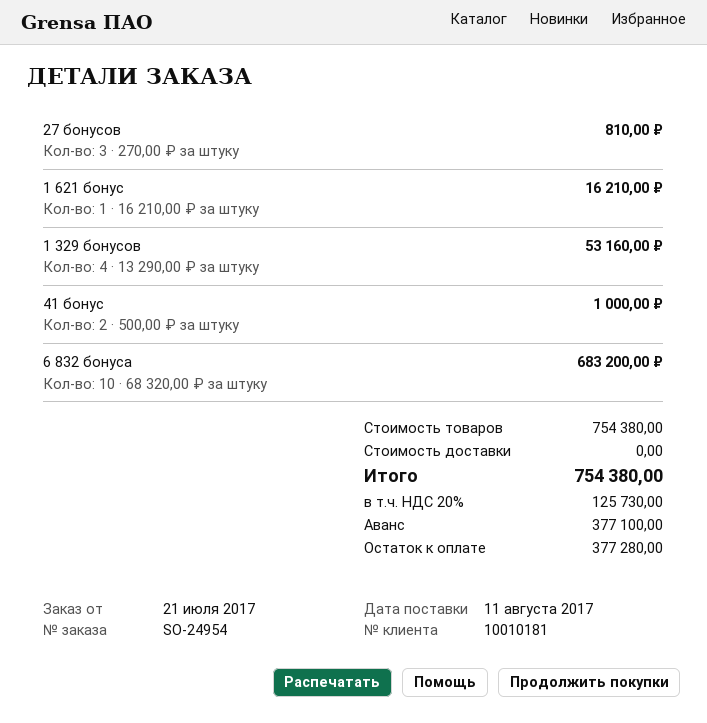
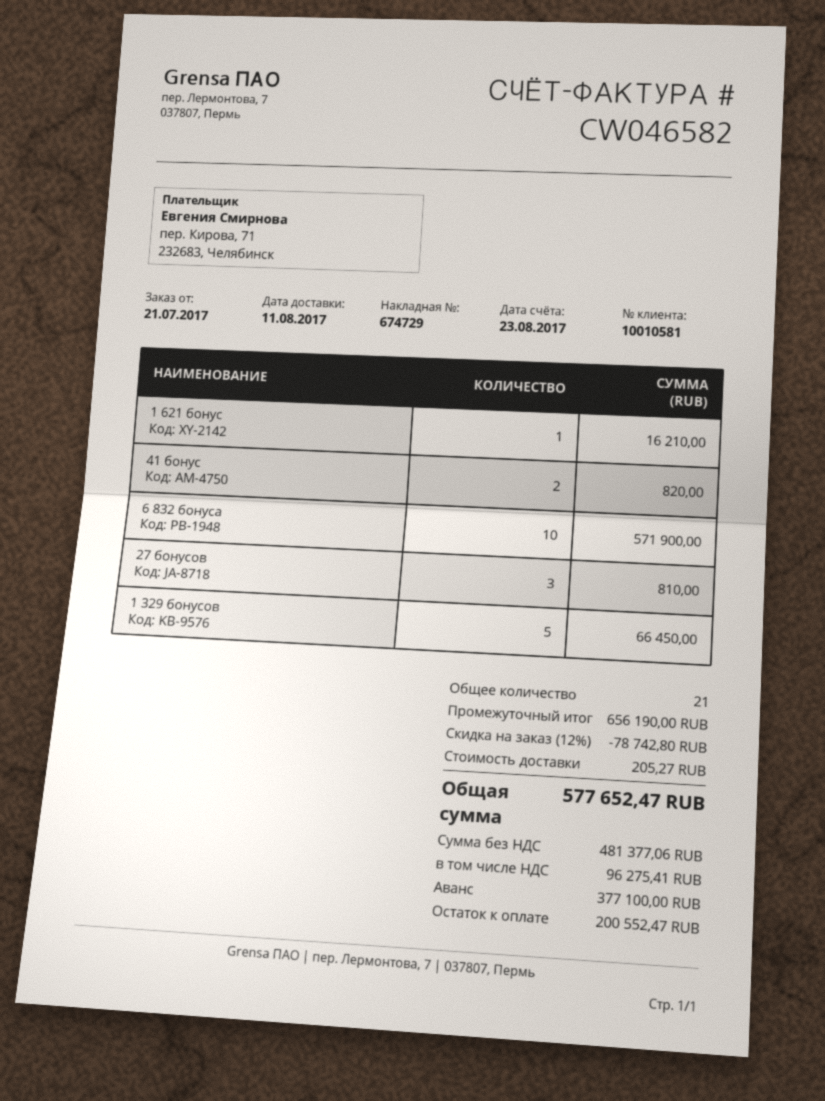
customer number: 10010181 -> 10010581
1 329 бонусов: 4 for 53160.00 -> 5 for 66450.00
41 бонус: 2 for 1000.00 -> 2 for 820.00
6 832 бонуса: 10 for 683200.00 -> 10 for 571900.00
subtotal: 754380.00 -> 656190.00
discount: none -> 12% = 78742.80
shipping: 0.00 -> 205.27
tax: 125730.00 -> 96275.41
total: 754380.00 -> 577652.47
balance: 377280.00 -> 200552.47

